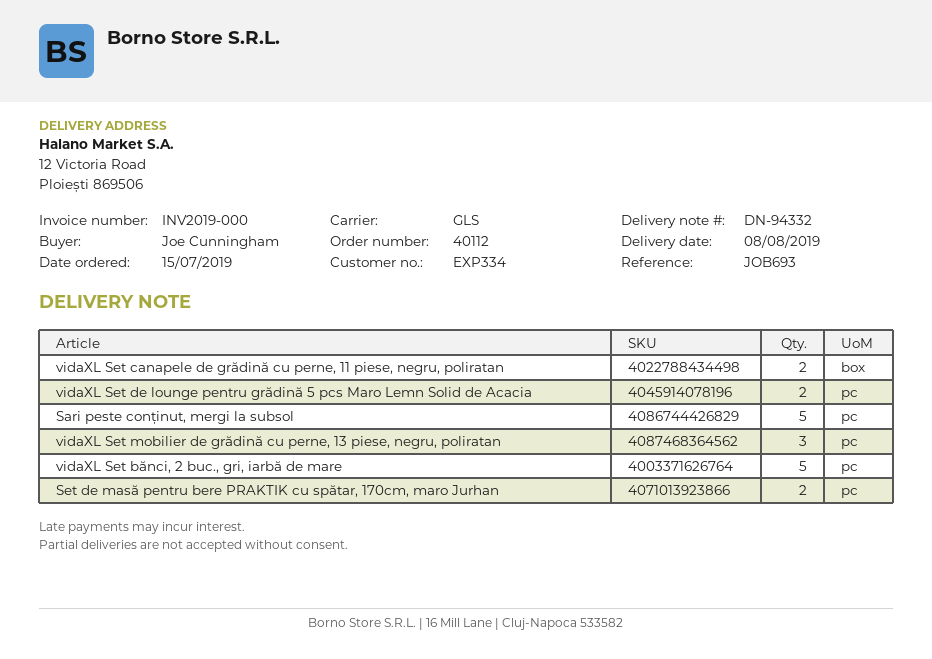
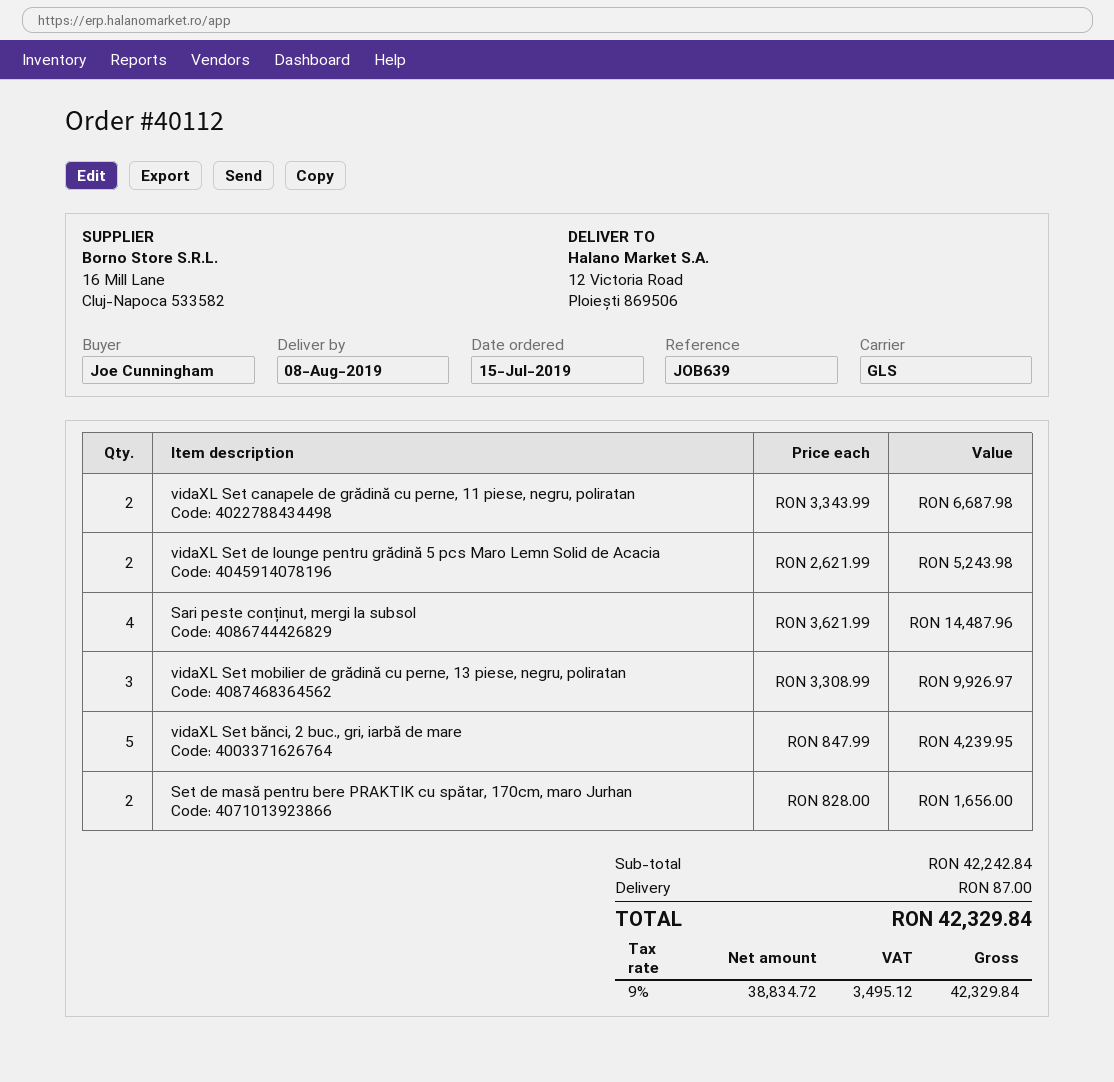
reference: JOB693 -> JOB639
Sari peste conținut, mergi la subsol: 5 -> 4

